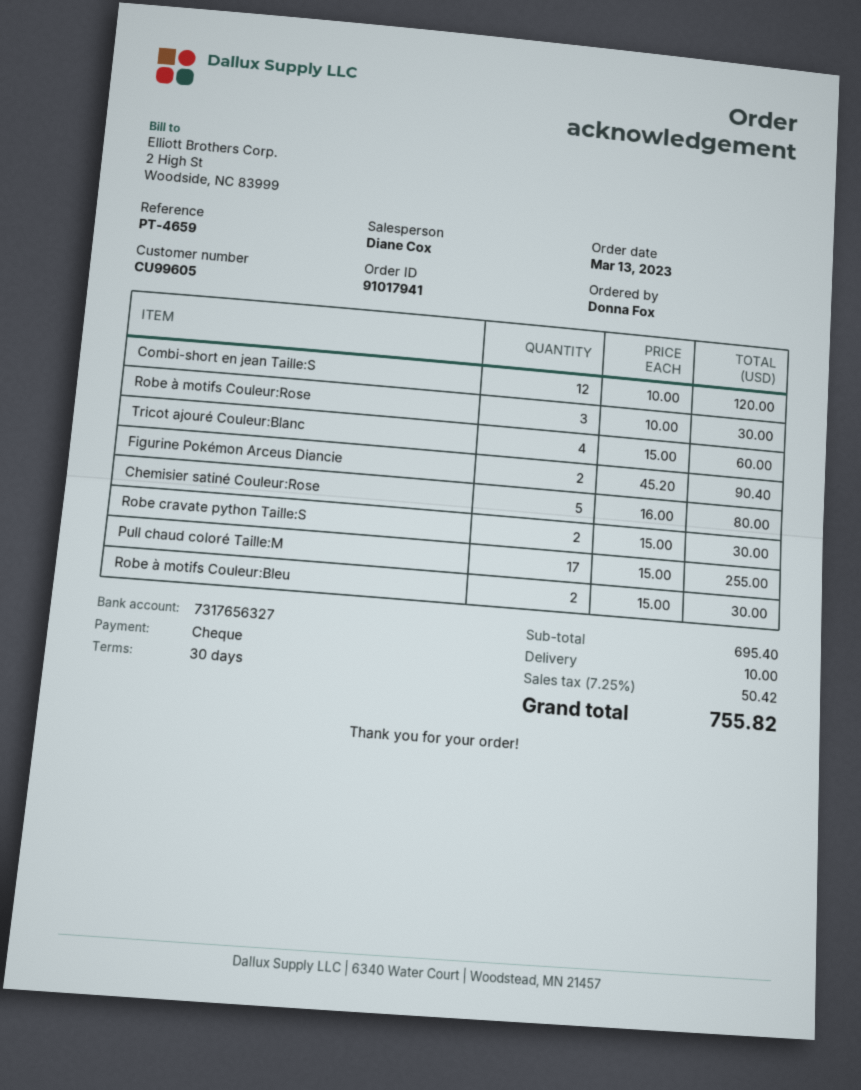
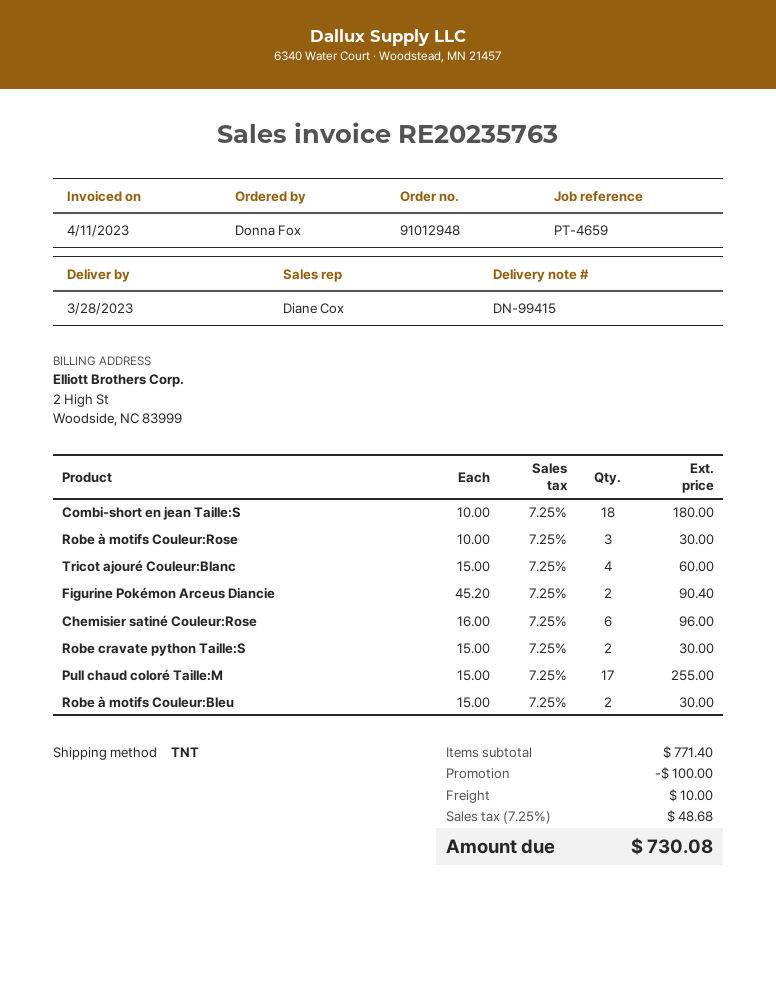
order number: 91017941 -> 91012948
Combi-short en jean Taille:S: 12 x 10.00 = 120.00 -> 18 x 10.00 = 180.00
Chemisier satiné Couleur:Rose: 5 x 16.00 = 80.00 -> 6 x 16.00 = 96.00
subtotal: 695.40 -> 771.40
discount: none -> 100.00
tax: 7.25% = 50.42 -> 7.25% = 48.68
total: 755.82 -> 730.08

